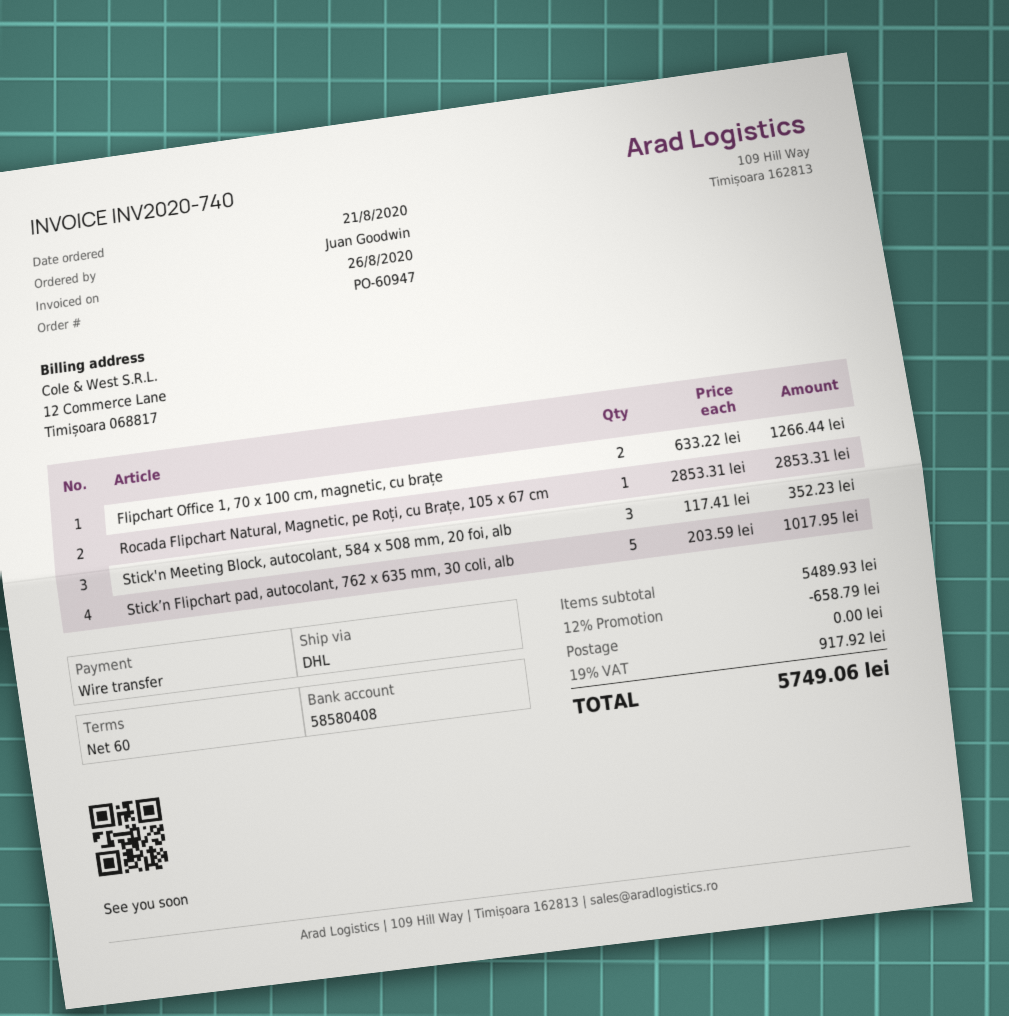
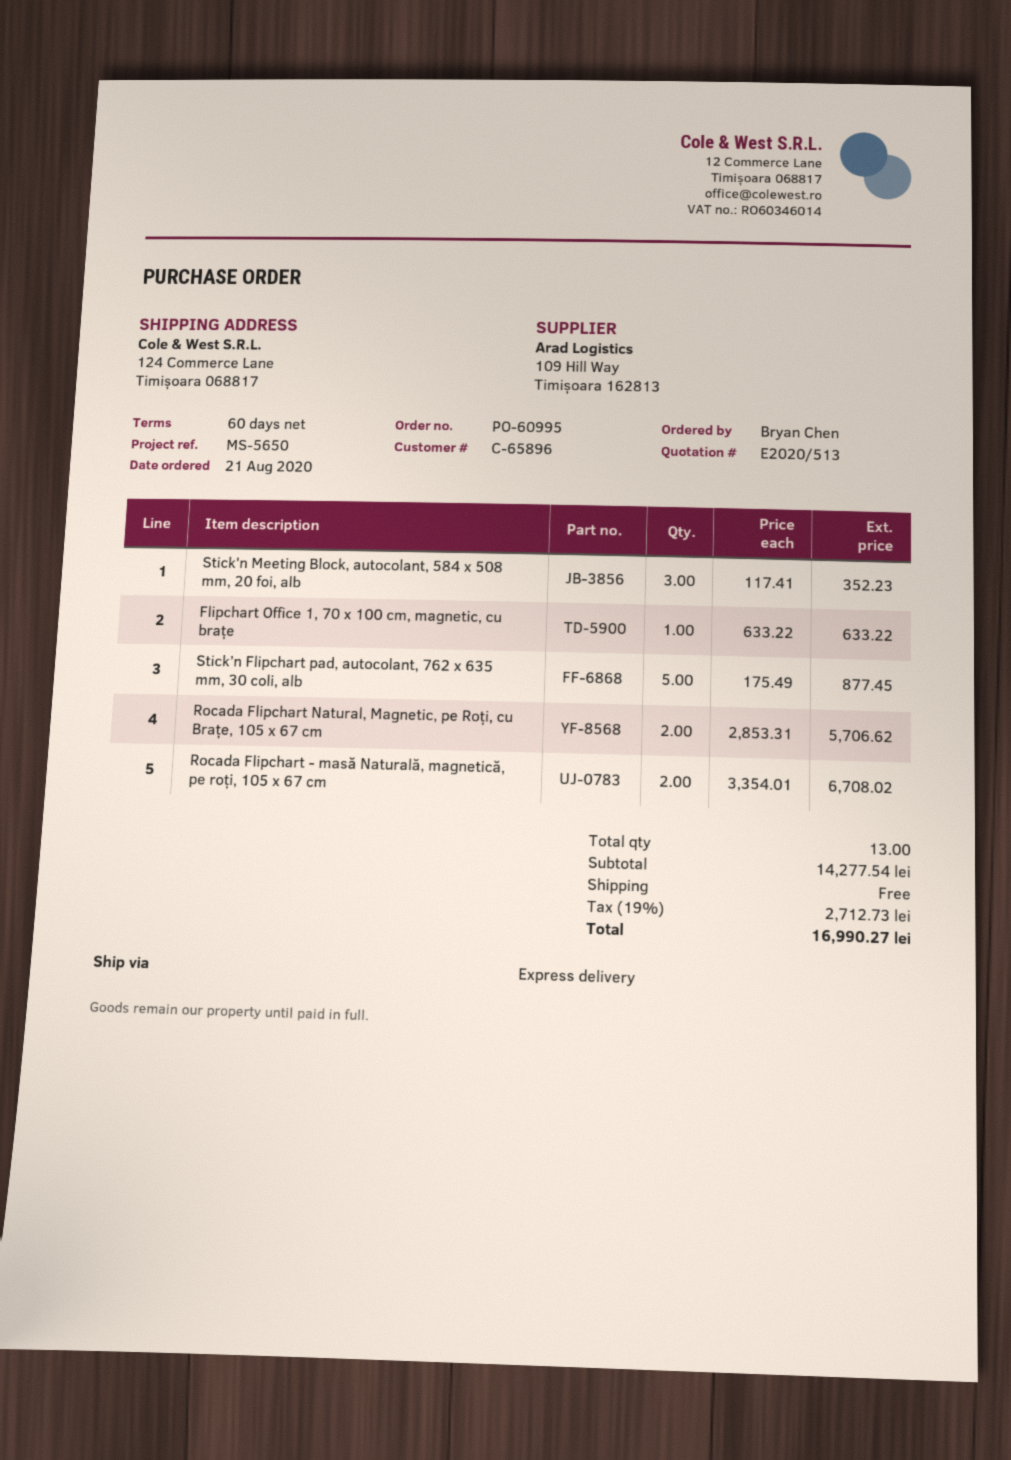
order number: PO-60947 -> PO-60995
ordered by: Juan Goodwin -> Bryan Chen
shipping method: DHL -> express
Flipchart Office 1, 70 x 100 cm, magnetic, cu brațe: 2 x 633.22 = 1266.44 -> 1 x 633.22 = 633.22
Rocada Flipchart Natural, Magnetic, pe Roți, cu Brațe, 105 x 67 cm: 1 x 2853.31 = 2853.31 -> 2 x 2853.31 = 5706.62
Stick’n Flipchart pad, autocolant, 762 x 635 mm, 30 coli, alb: 5 x 203.59 = 1017.95 -> 5 x 175.49 = 877.45
Rocada Flipchart - masă Naturală, magnetică, pe roți, 105 x 67 cm: none -> 2 x 3354.01 = 6708.02
subtotal: 5489.93 -> 14277.54
discount: 12% = 658.79 -> none
tax: 19% = 917.92 -> 19% = 2712.73
total: 5749.06 -> 16990.27

